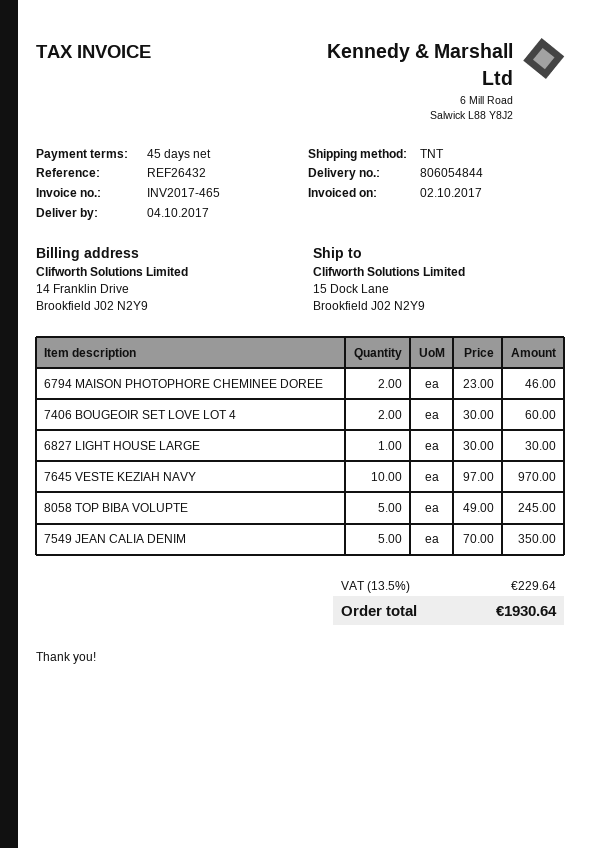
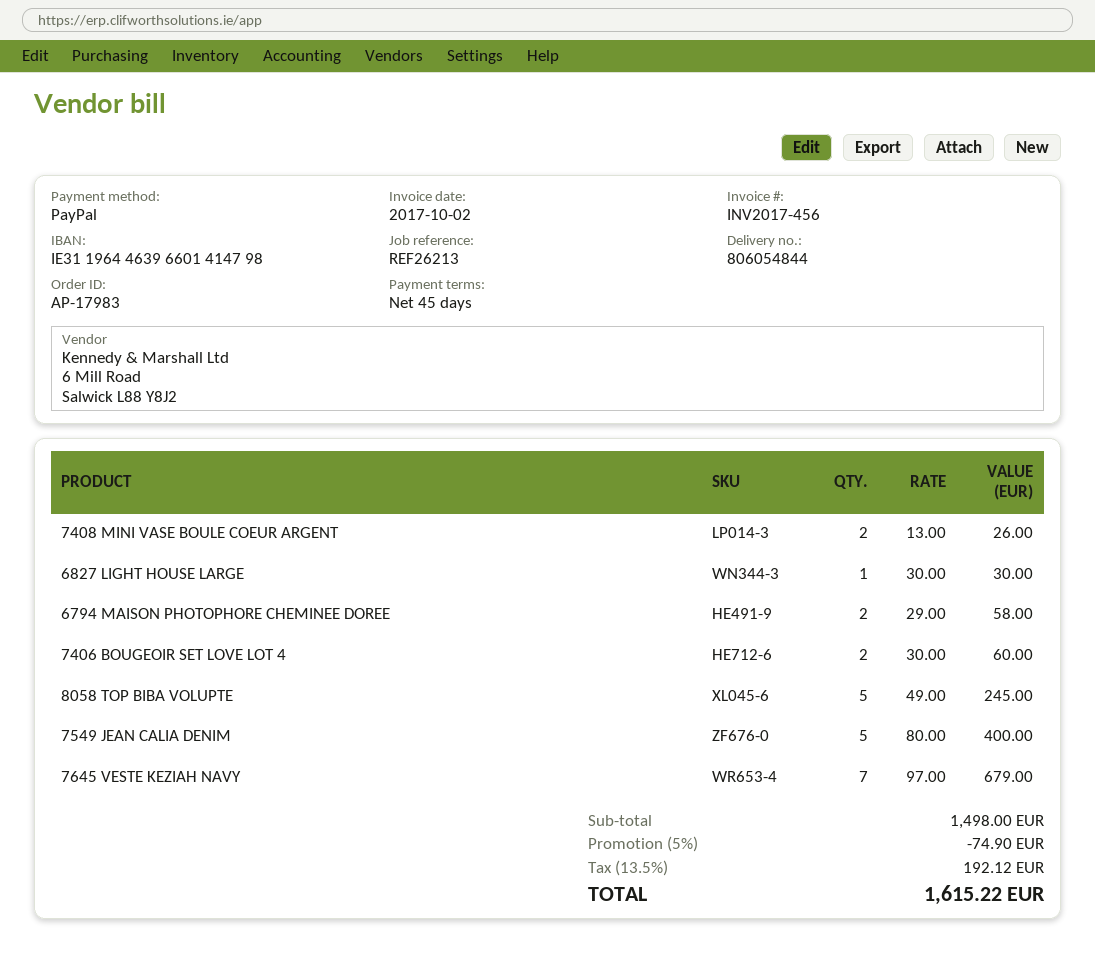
invoice number: INV2017-465 -> INV2017-456
reference: REF26432 -> REF26213
6794 MAISON PHOTOPHORE CHEMINEE DOREE: 2 x 23.00 = 46.00 -> 2 x 29.00 = 58.00
7645 VESTE KEZIAH NAVY: 10 x 97.00 = 970.00 -> 7 x 97.00 = 679.00
7549 JEAN CALIA DENIM: 5 x 70.00 = 350.00 -> 5 x 80.00 = 400.00
7408 MINI VASE BOULE COEUR ARGENT: none -> 2 x 13.00 = 26.00
discount: none -> 5% = 74.90
tax: 13.5% = 229.64 -> 13.5% = 192.12
total: 1930.64 -> 1615.22

